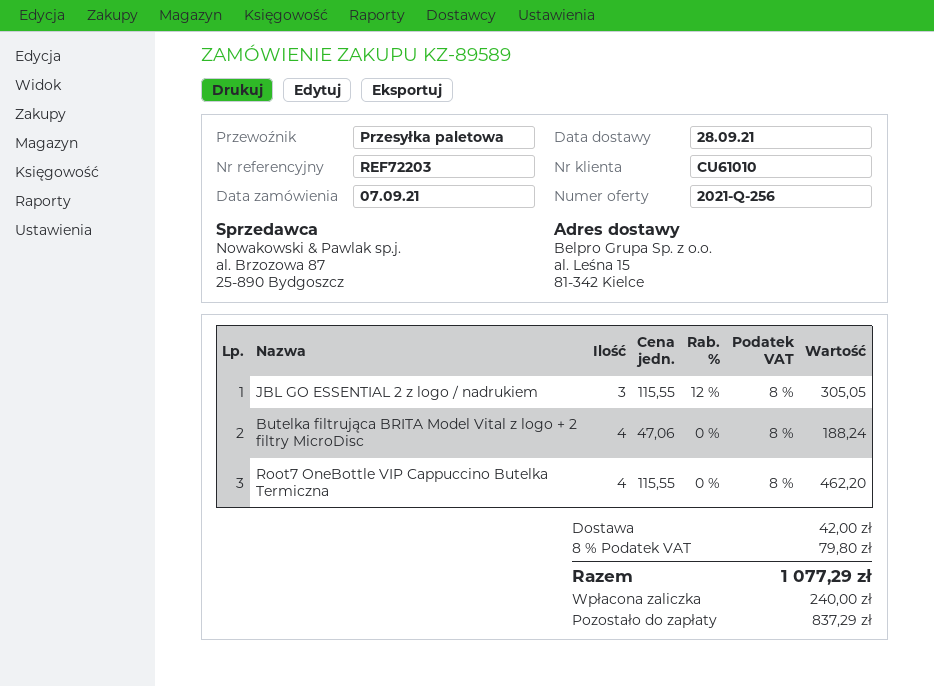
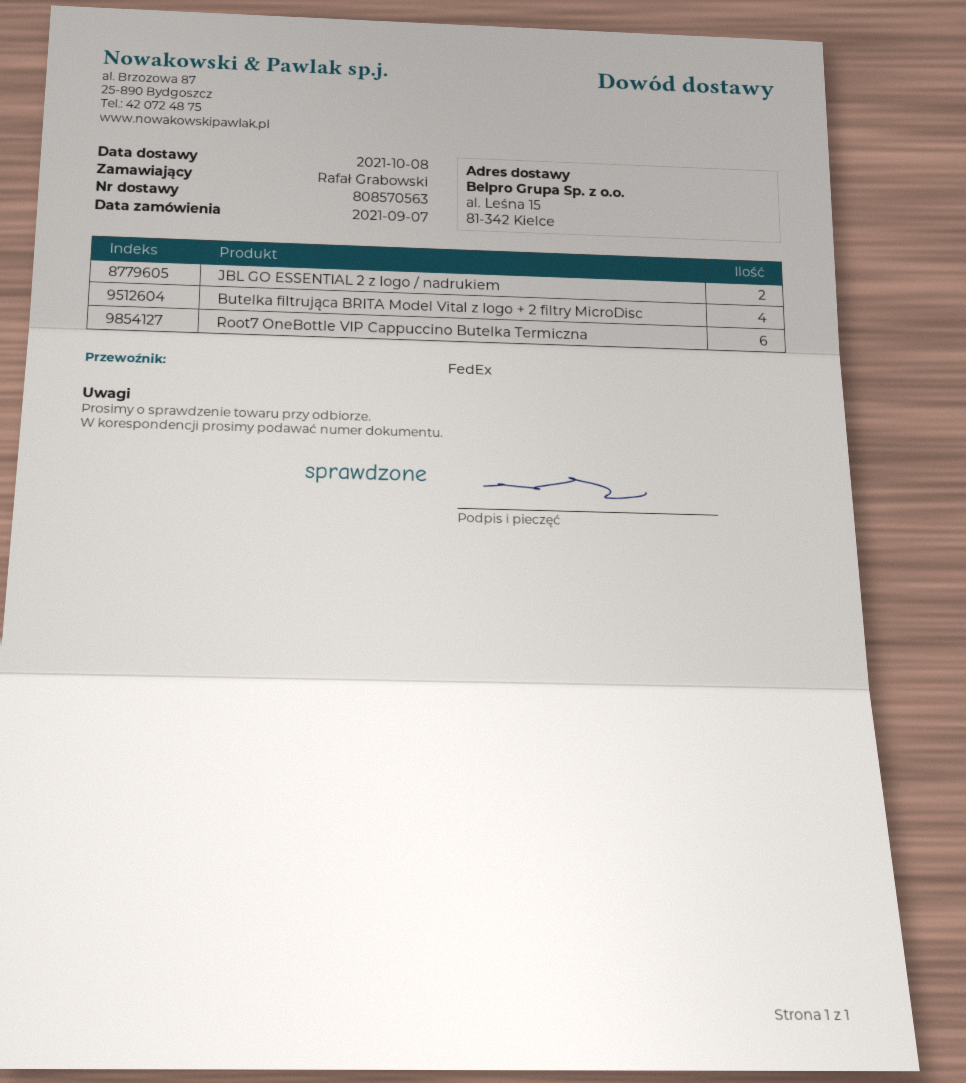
delivery date: 2021-09-28 -> 2021-10-08
shipping method: pallet freight -> FedEx
JBL GO ESSENTIAL 2 z logo / nadrukiem: 3 -> 2
Root7 OneBottle VIP Cappuccino Butelka Termiczna: 4 -> 6

